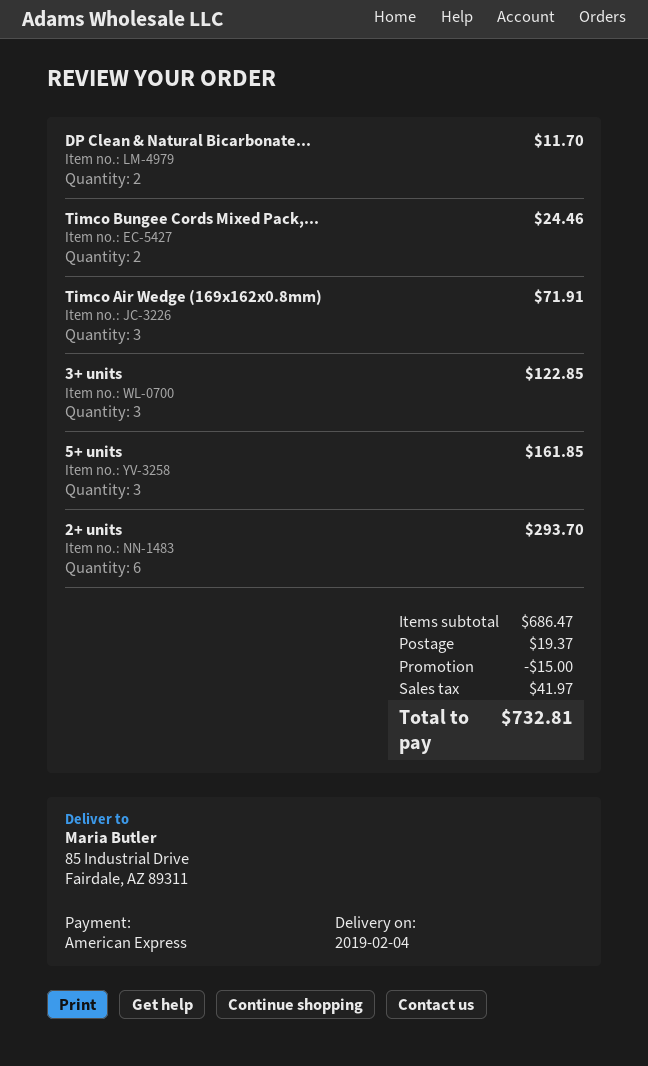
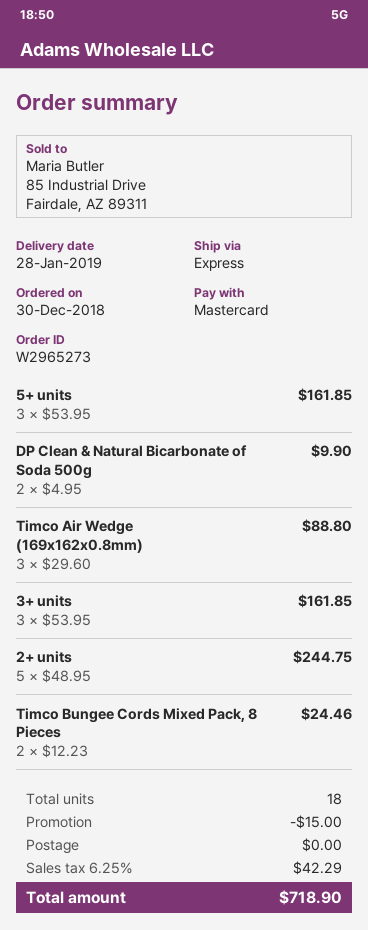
delivery date: 2019-02-04 -> 2019-01-28
payment method: American Express -> Mastercard
DP Clean & Natural Bicarbonate...: 2 for 11.70 -> 2 for 9.90
Timco Air Wedge (169x162x0.8mm): 3 for 71.91 -> 3 for 88.80
3+ units: 3 for 122.85 -> 3 for 161.85
2+ units: 6 for 293.70 -> 5 for 244.75
shipping: 19.37 -> 0.00
tax: 41.97 -> 42.29
total: 732.81 -> 718.90

